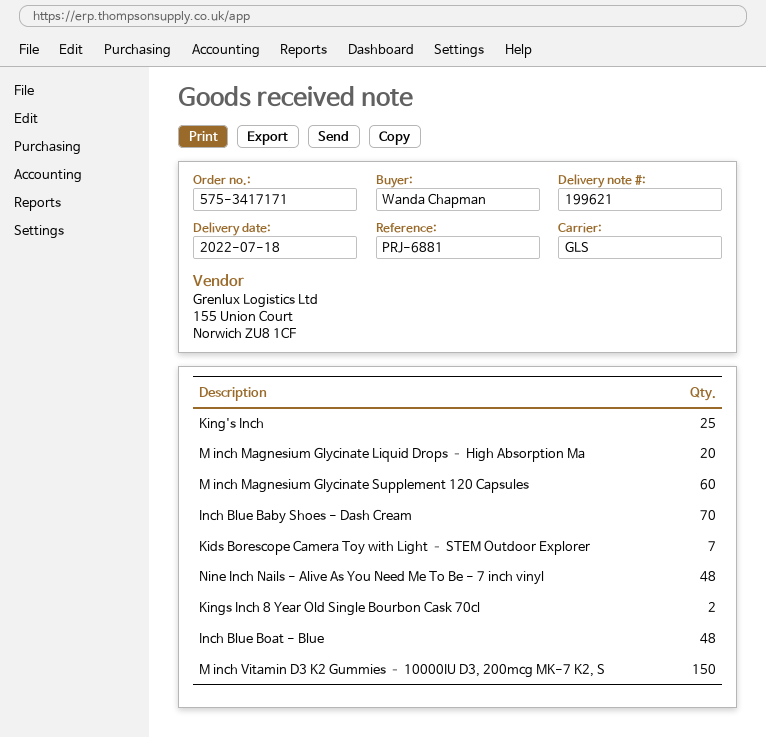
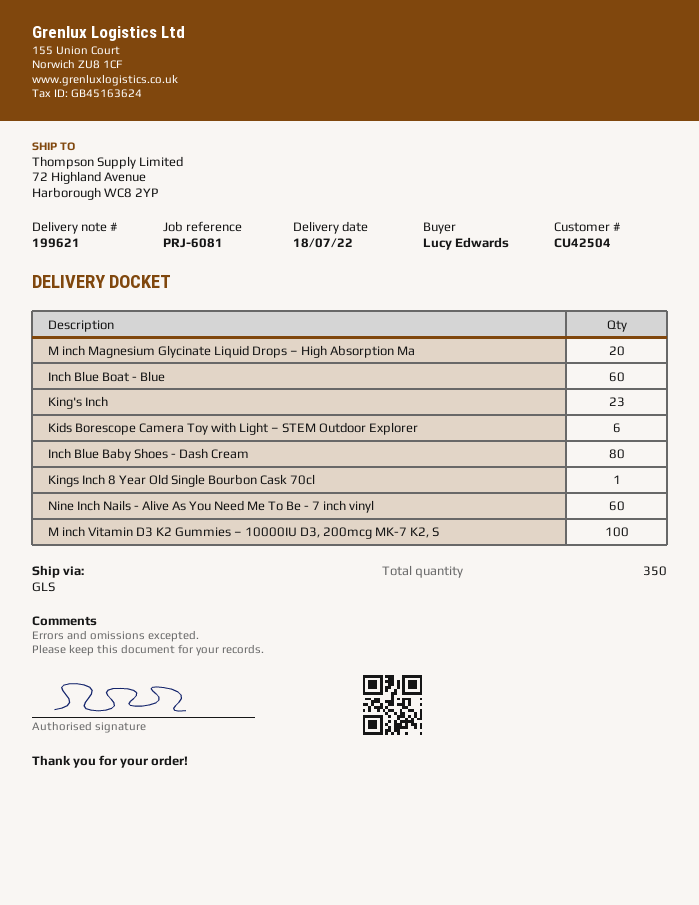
reference: PRJ-6881 -> PRJ-6081
ordered by: Wanda Chapman -> Lucy Edwards
King's Inch: 25 -> 23
M inch Magnesium Glycinate Supplement 120 Capsules: 60 -> none
Inch Blue Baby Shoes - Dash Cream: 70 -> 80
Kids Borescope Camera Toy with Light – STEM Outdoor Explorer: 7 -> 6
Nine Inch Nails - Alive As You Need Me To Be - 7 inch vinyl: 48 -> 60
Kings Inch 8 Year Old Single Bourbon Cask 70cl: 2 -> 1
Inch Blue Boat - Blue: 48 -> 60
M inch Vitamin D3 K2 Gummies – 10000IU D3, 200mcg MK-7 K2, S: 150 -> 100

